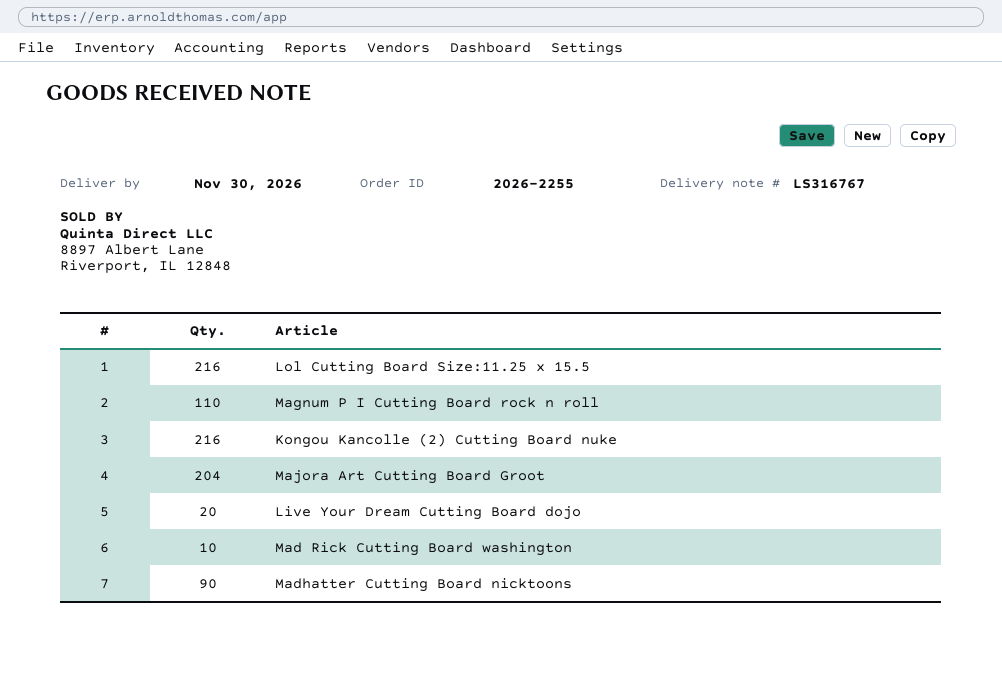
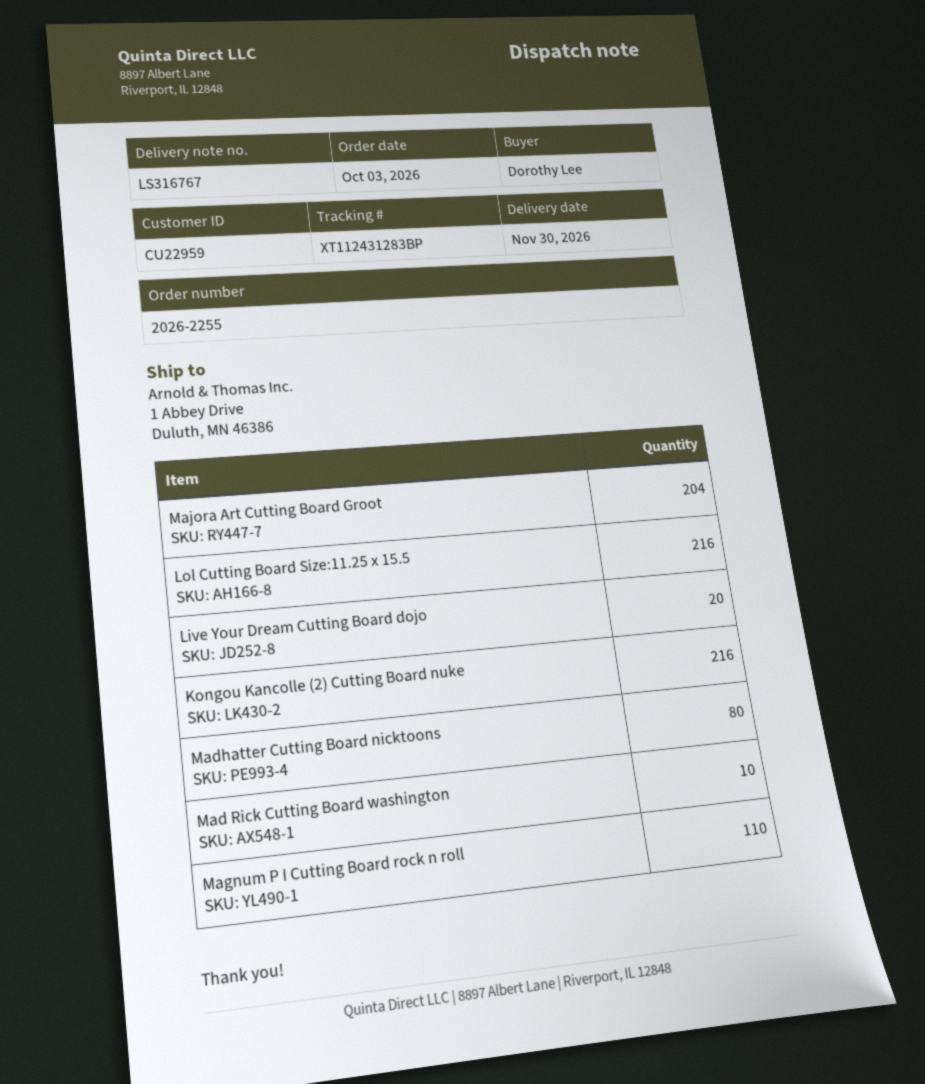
Madhatter Cutting Board nicktoons: 90 -> 80

